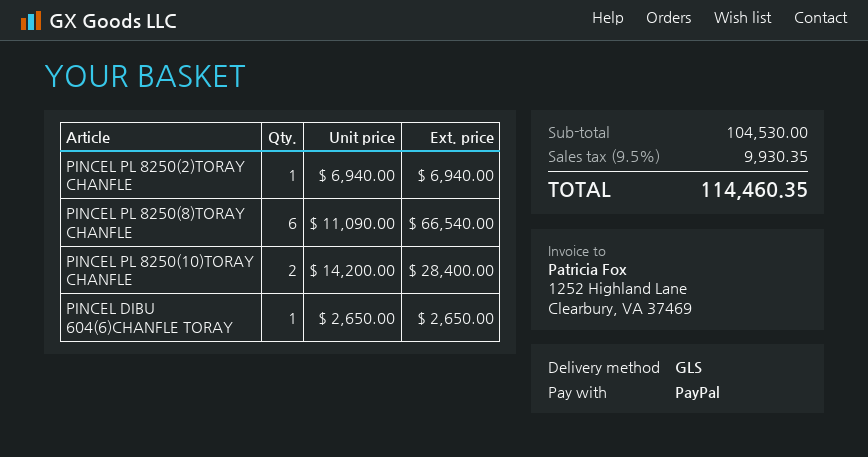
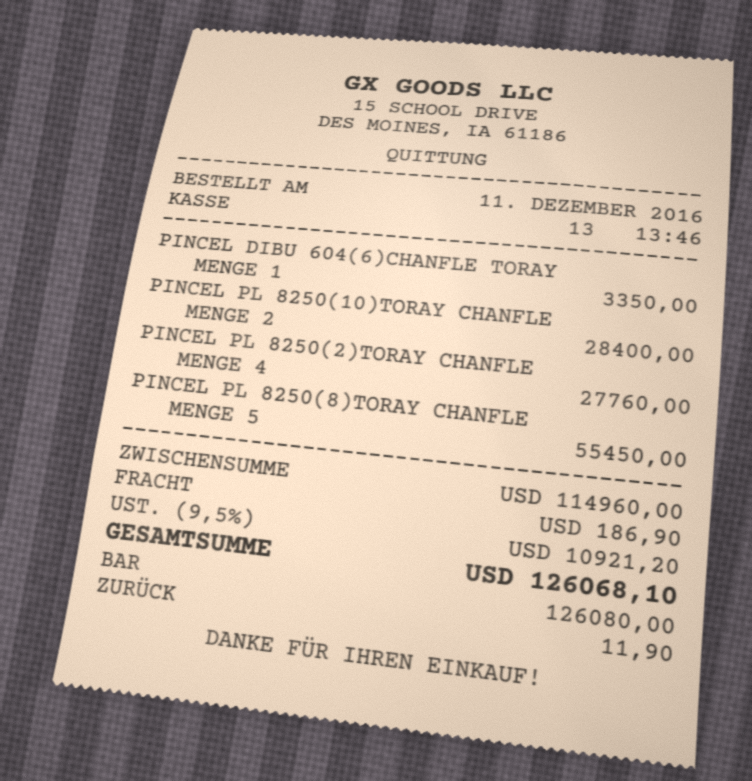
payment method: PayPal -> cash
PINCEL PL 8250(2)TORAY CHANFLE: 1 for 6940.00 -> 4 for 27760.00
PINCEL PL 8250(8)TORAY CHANFLE: 6 for 66540.00 -> 5 for 55450.00
PINCEL DIBU 604(6)CHANFLE TORAY: 1 for 2650.00 -> 1 for 3350.00
subtotal: 104530.00 -> 114960.00
shipping: none -> 186.90
tax: 9.5% = 9930.35 -> 9.5% = 10921.20
total: 114460.35 -> 126068.10

